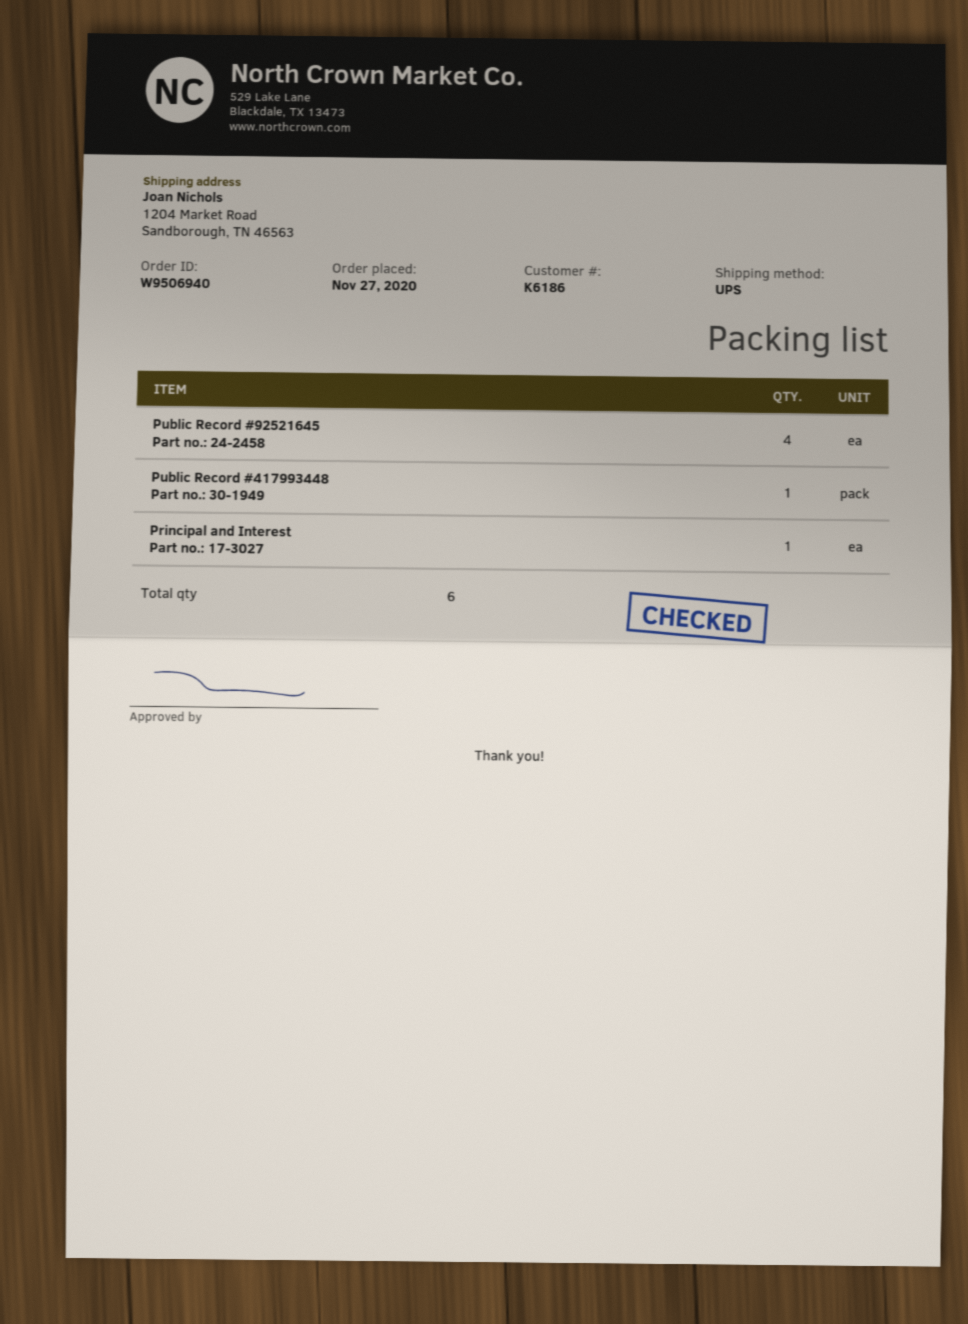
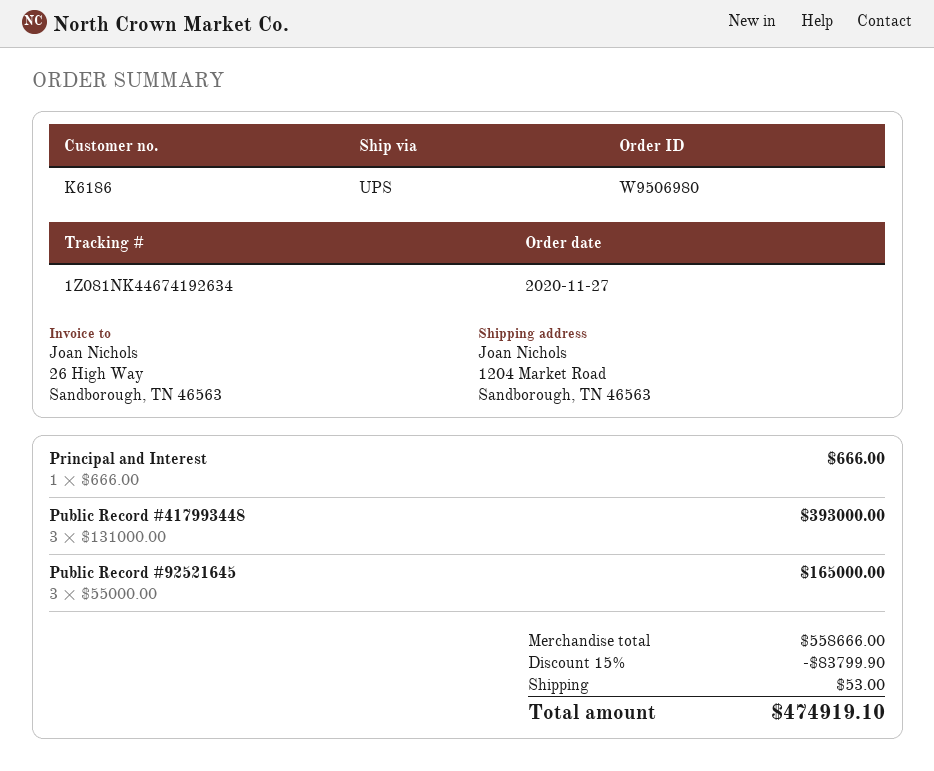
order number: W9506940 -> W9506980
Public Record #92521645: 4 -> 3
Public Record #417993448: 1 -> 3

